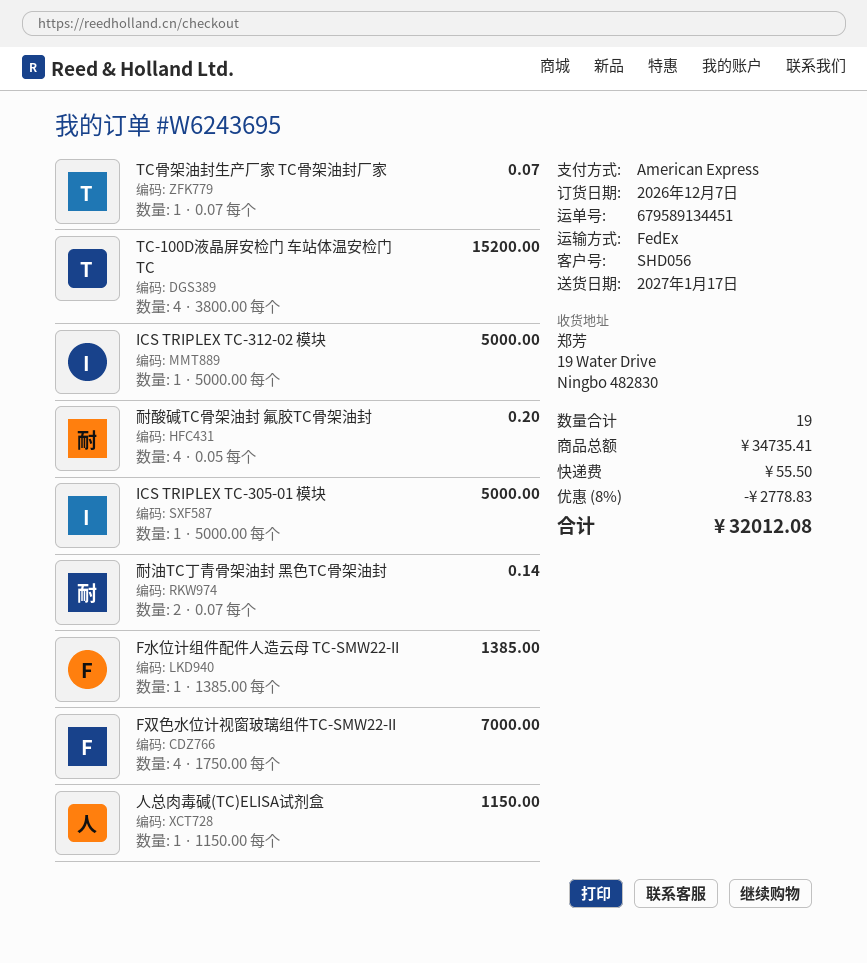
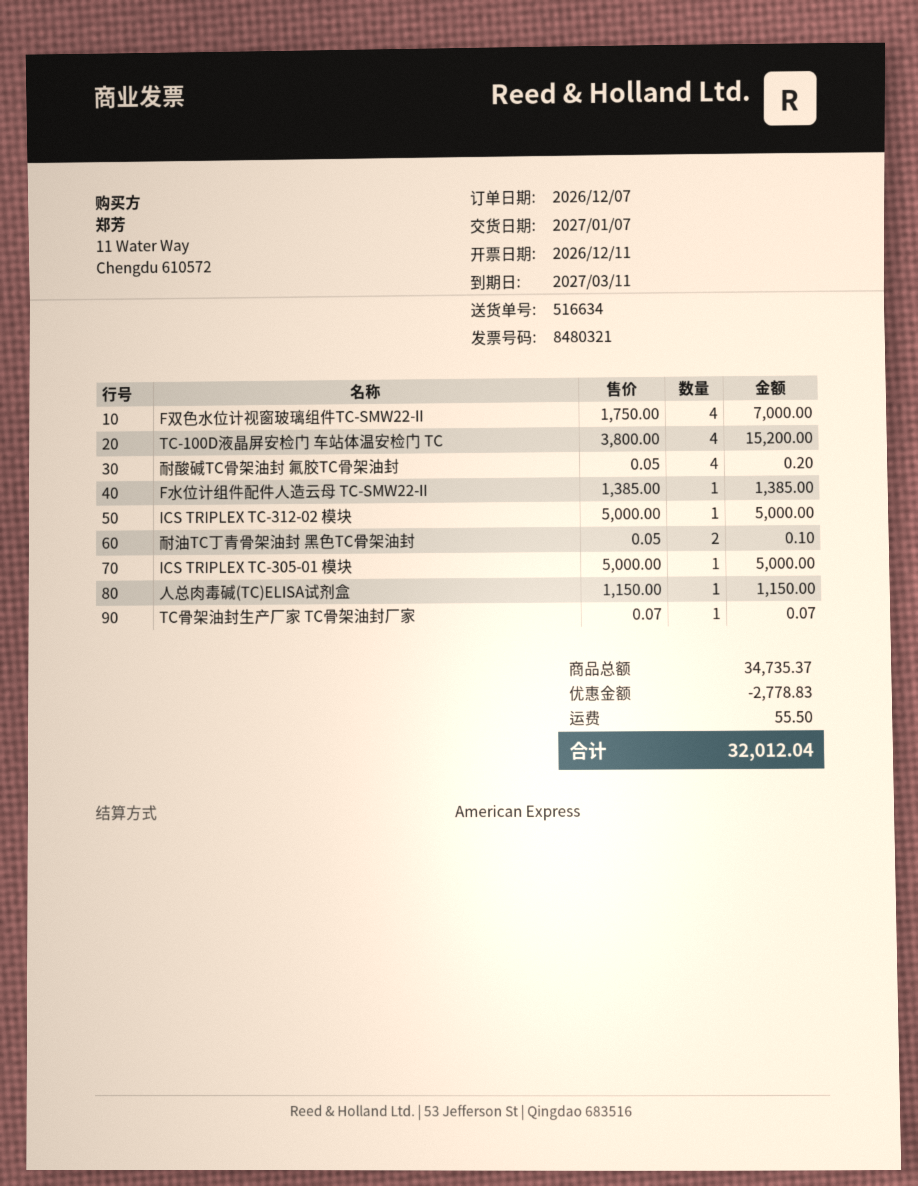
delivery date: 2027-01-17 -> 2027-01-07
耐油TC丁青骨架油封 黑色TC骨架油封: 2 x 0.07 = 0.14 -> 2 x 0.05 = 0.10
subtotal: 34735.41 -> 34735.37
total: 32012.08 -> 32012.04

